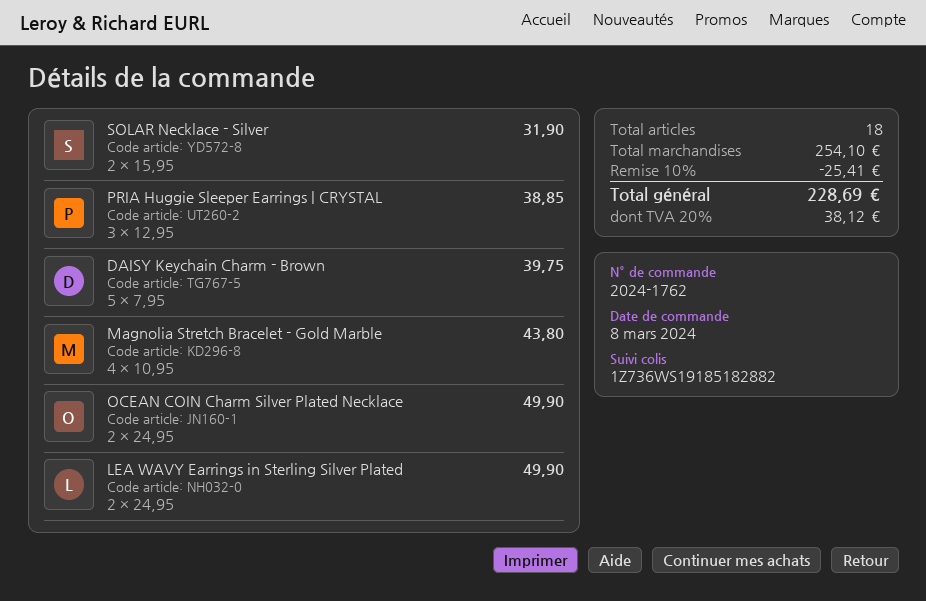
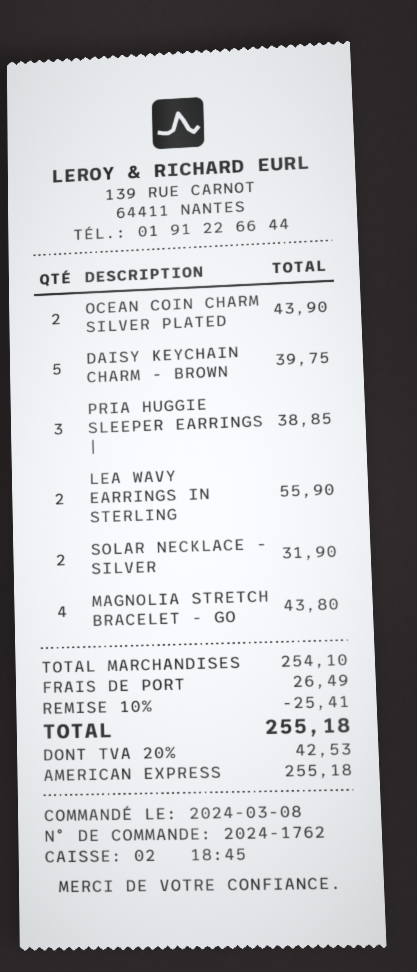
OCEAN COIN Charm Silver Plated Necklace: 2 for 49.90 -> 2 for 43.90
LEA WAVY Earrings in Sterling Silver Plated: 2 for 49.90 -> 2 for 55.90
shipping: none -> 26.49
tax: 20% = 38.12 -> 20% = 42.53
total: 228.69 -> 255.18

